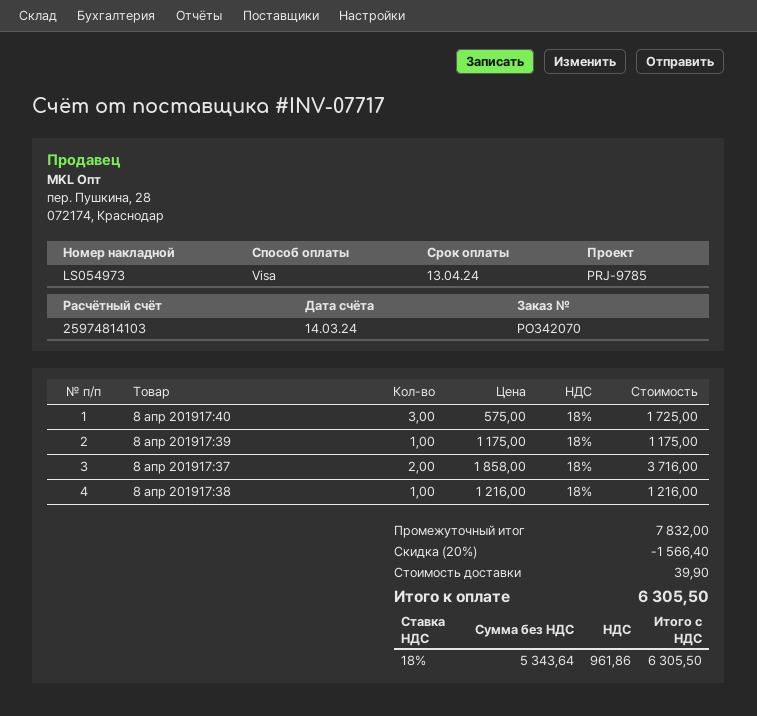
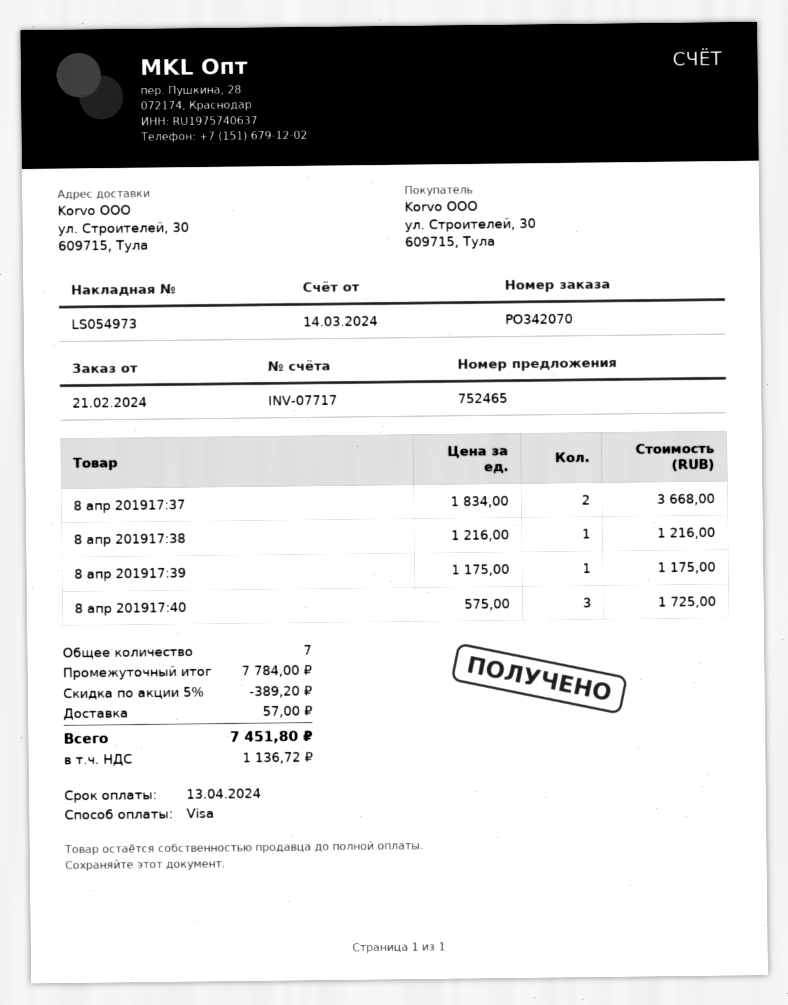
8 апр 201917:37: 2 x 1858.00 = 3716.00 -> 2 x 1834.00 = 3668.00
subtotal: 7832.00 -> 7784.00
discount: 20% = 1566.40 -> 5% = 389.20
shipping: 39.90 -> 57.00
tax: 961.86 -> 1136.72
total: 6305.50 -> 7451.80

